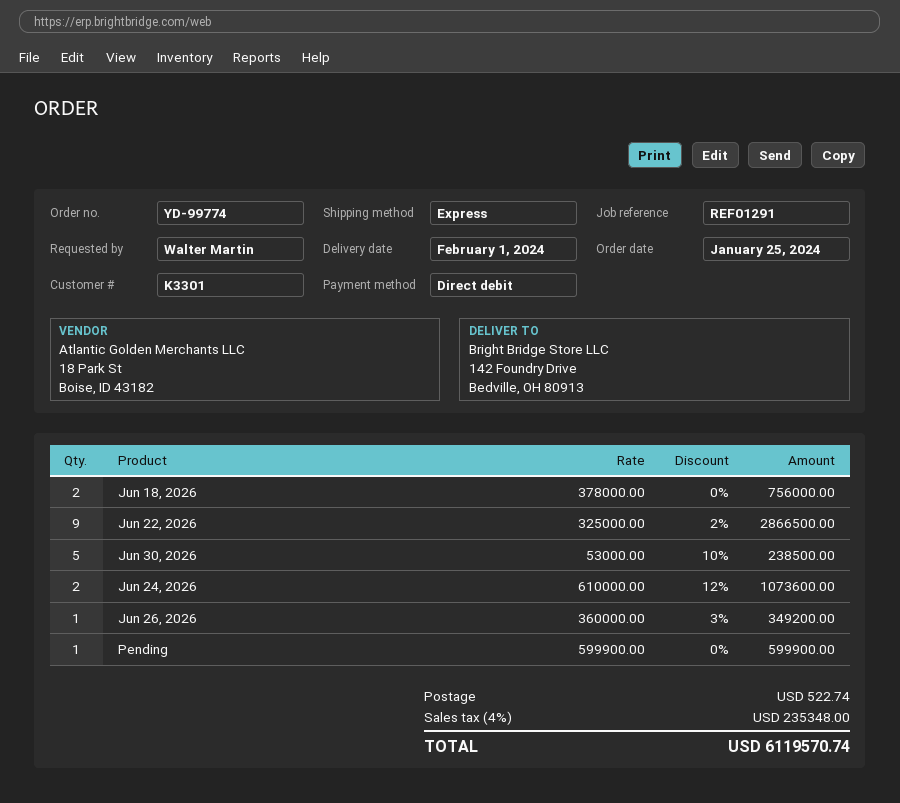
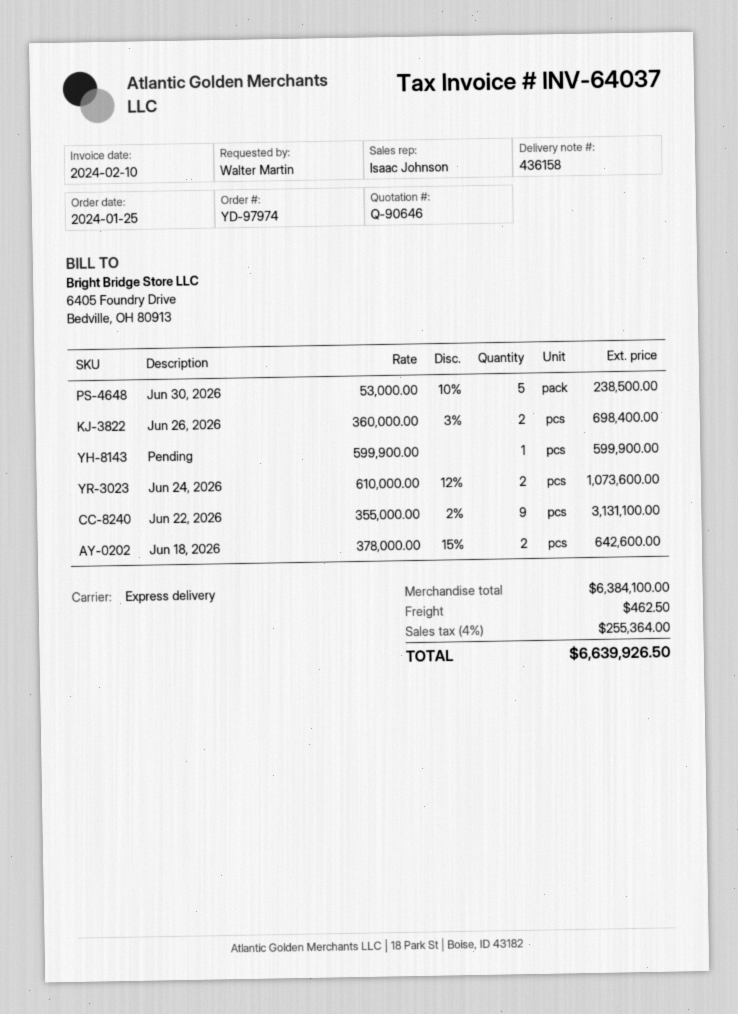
order number: YD-99774 -> YD-97974
Jun 18, 2026: 2 x 378000.00 = 756000.00 -> 2 x 378000.00 - 15% = 642600.00
Jun 22, 2026: 9 x 325000.00 - 2% = 2866500.00 -> 9 x 355000.00 - 2% = 3131100.00
Jun 26, 2026: 1 x 360000.00 - 3% = 349200.00 -> 2 x 360000.00 - 3% = 698400.00
shipping: 522.74 -> 462.50
tax: 4% = 235348.00 -> 4% = 255364.00
total: 6119570.74 -> 6639926.50

